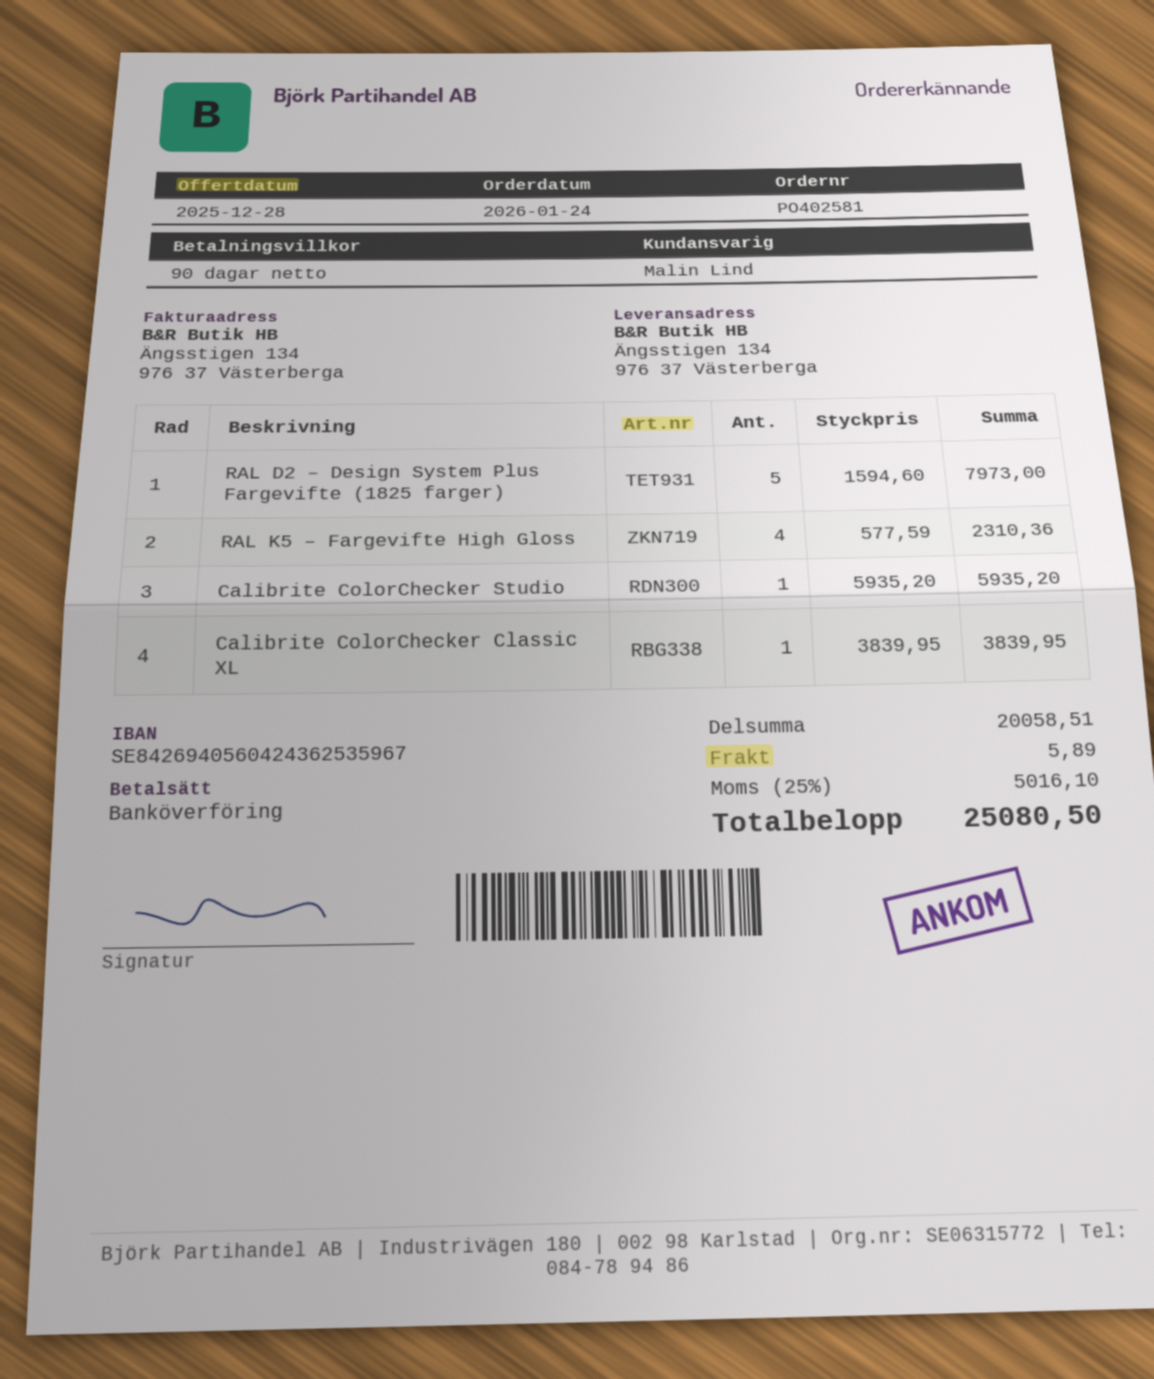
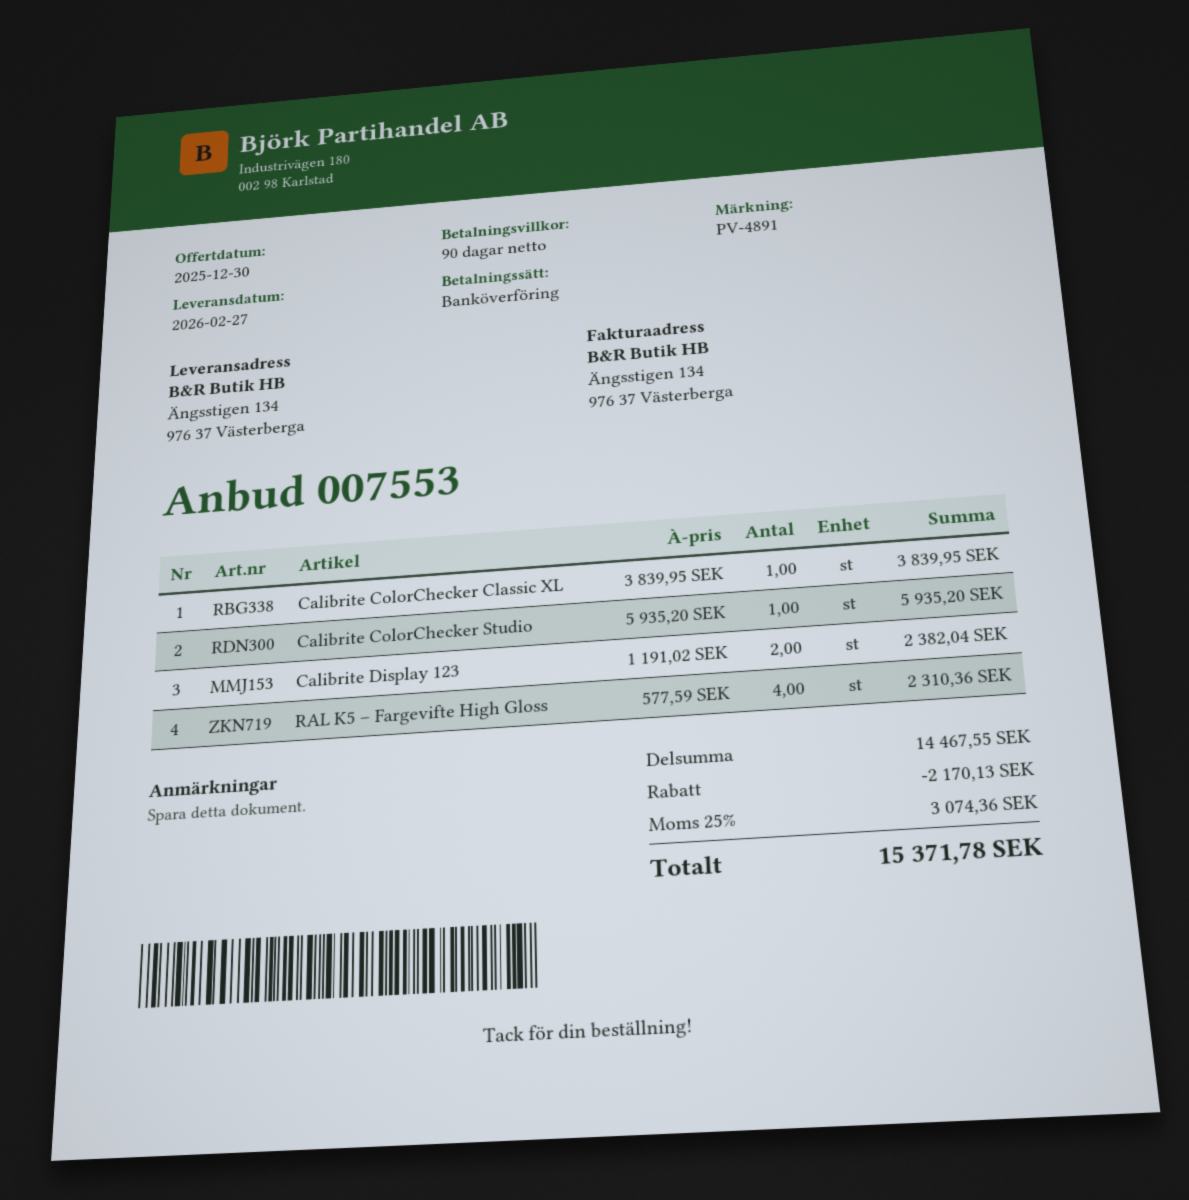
quote date: 2025-12-28 -> 2025-12-30
RAL D2 – Design System Plus Fargevifte (1825 farger): 5 x 1594.60 = 7973.00 -> none
Calibrite Display 123: none -> 2 x 1191.02 = 2382.04
subtotal: 20058.51 -> 14467.55
discount: none -> 2170.13
shipping: 5.89 -> none
tax: 25% = 5016.10 -> 25% = 3074.36
total: 25080.50 -> 15371.78

